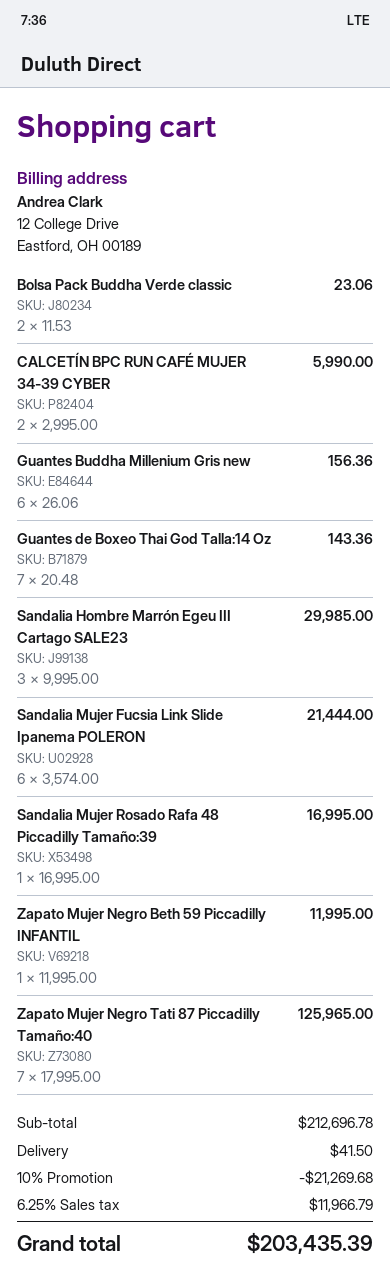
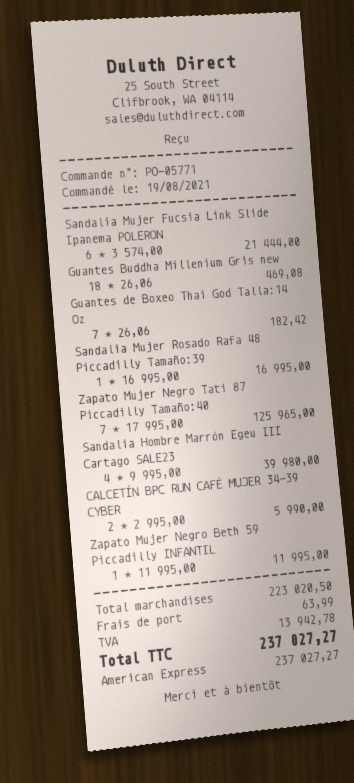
Bolsa Pack Buddha Verde classic: 2 x 11.53 = 23.06 -> none
Guantes Buddha Millenium Gris new: 6 x 26.06 = 156.36 -> 18 x 26.06 = 469.08
Guantes de Boxeo Thai God Talla:14 Oz: 7 x 20.48 = 143.36 -> 7 x 26.06 = 182.42
Sandalia Hombre Marrón Egeu III Cartago SALE23: 3 x 9995.00 = 29985.00 -> 4 x 9995.00 = 39980.00
subtotal: 212696.78 -> 223020.50
discount: 10% = 21269.68 -> none
shipping: 41.50 -> 63.99
tax: 11966.79 -> 13942.78
total: 203435.39 -> 237027.27

